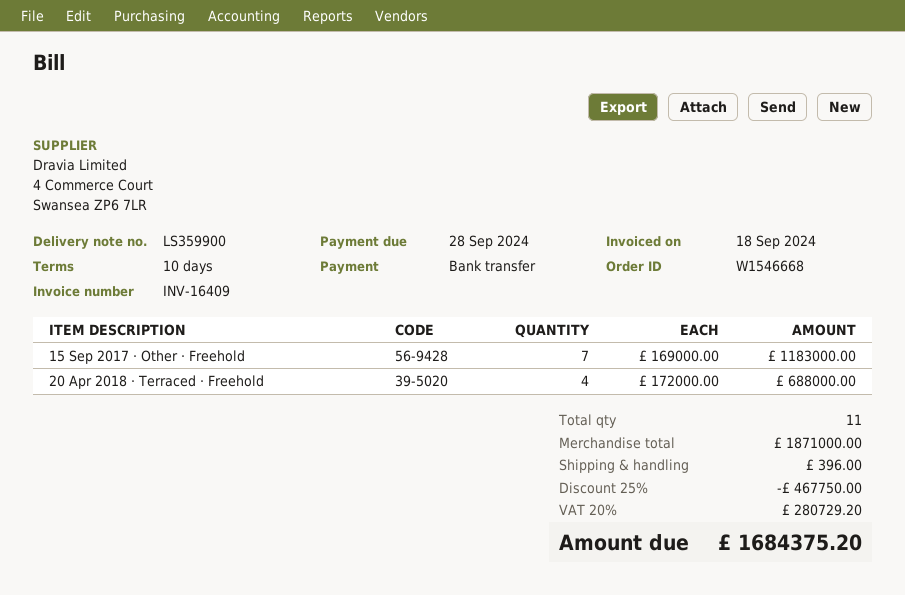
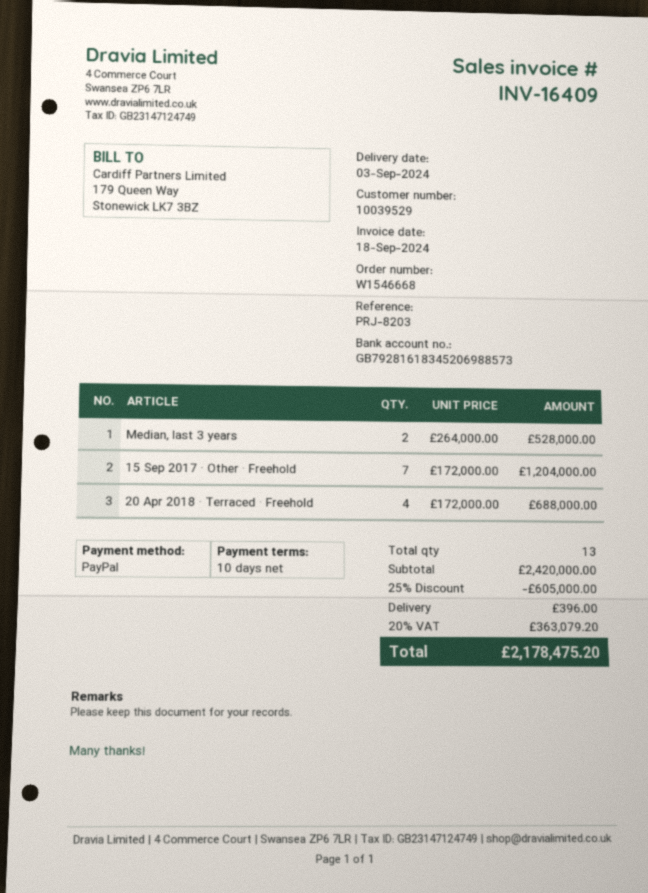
payment method: bank transfer -> PayPal
15 Sep 2017 · Other · Freehold: 7 x 169000.00 = 1183000.00 -> 7 x 172000.00 = 1204000.00
Median, last 3 years: none -> 2 x 264000.00 = 528000.00
total quantity: 11 -> 13
subtotal: 1871000.00 -> 2420000.00
discount: 25% = 467750.00 -> 25% = 605000.00
tax: 20% = 280729.20 -> 20% = 363079.20
total: 1684375.20 -> 2178475.20

